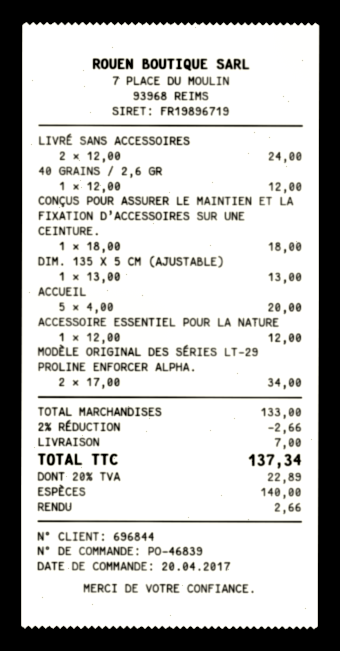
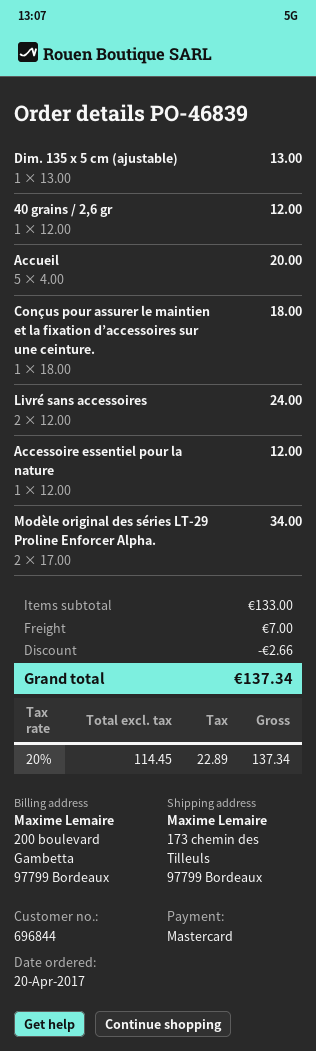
payment method: cash -> Mastercard

